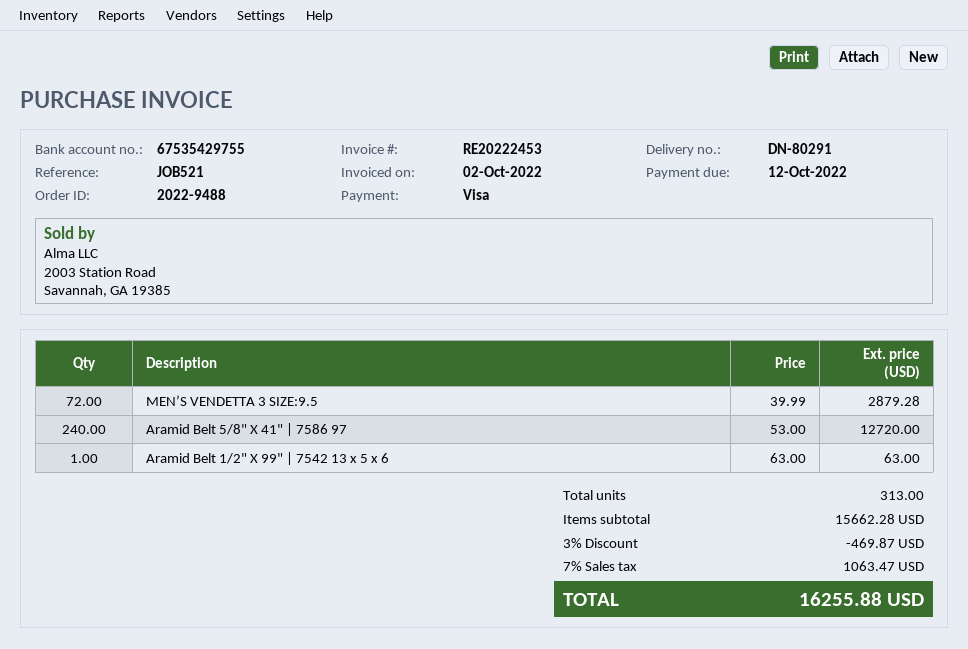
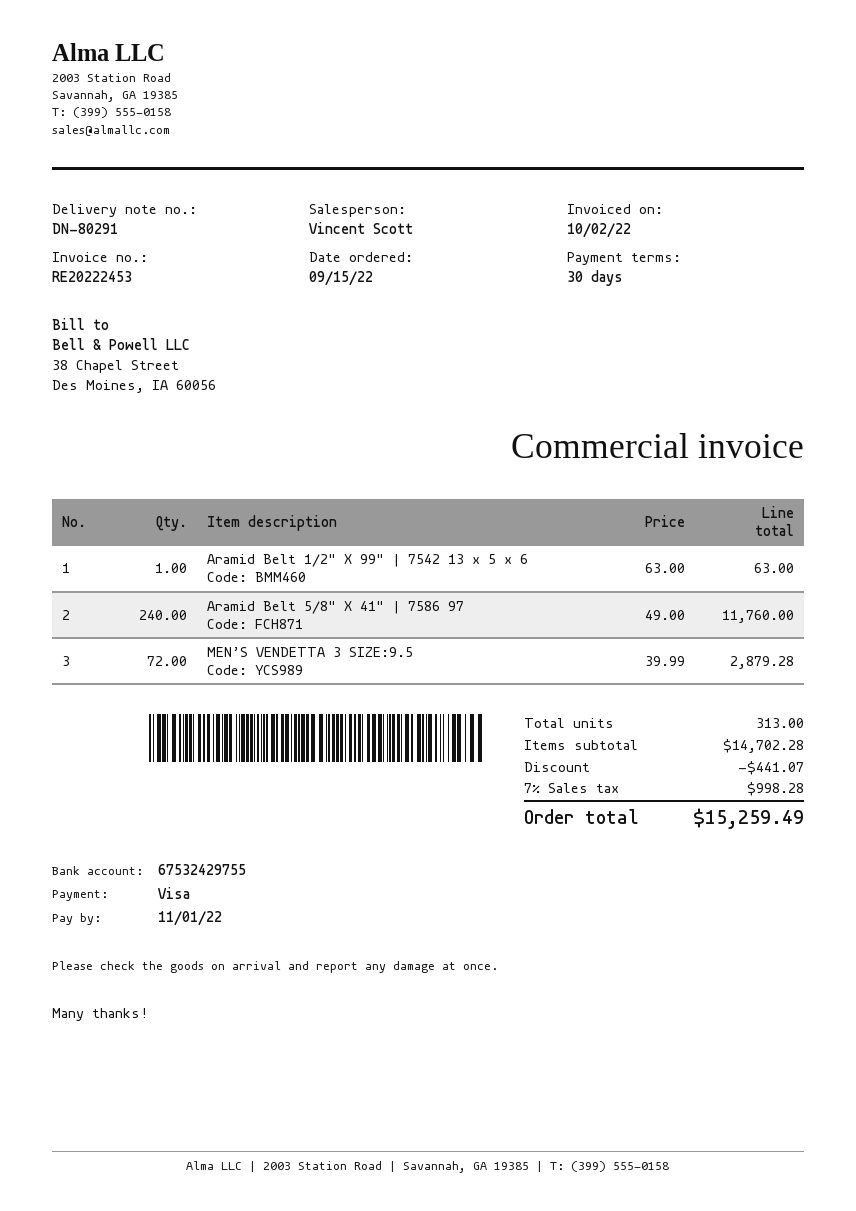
due date: 2022-10-12 -> 2022-11-01
bank account: 67535429755 -> 67532429755
Aramid Belt 5/8" X 41" | 7586 97: 240 x 53.00 = 12720.00 -> 240 x 49.00 = 11760.00
subtotal: 15662.28 -> 14702.28
discount: 469.87 -> 441.07
tax: 7% = 1063.47 -> 7% = 998.28
total: 16255.88 -> 15259.49

